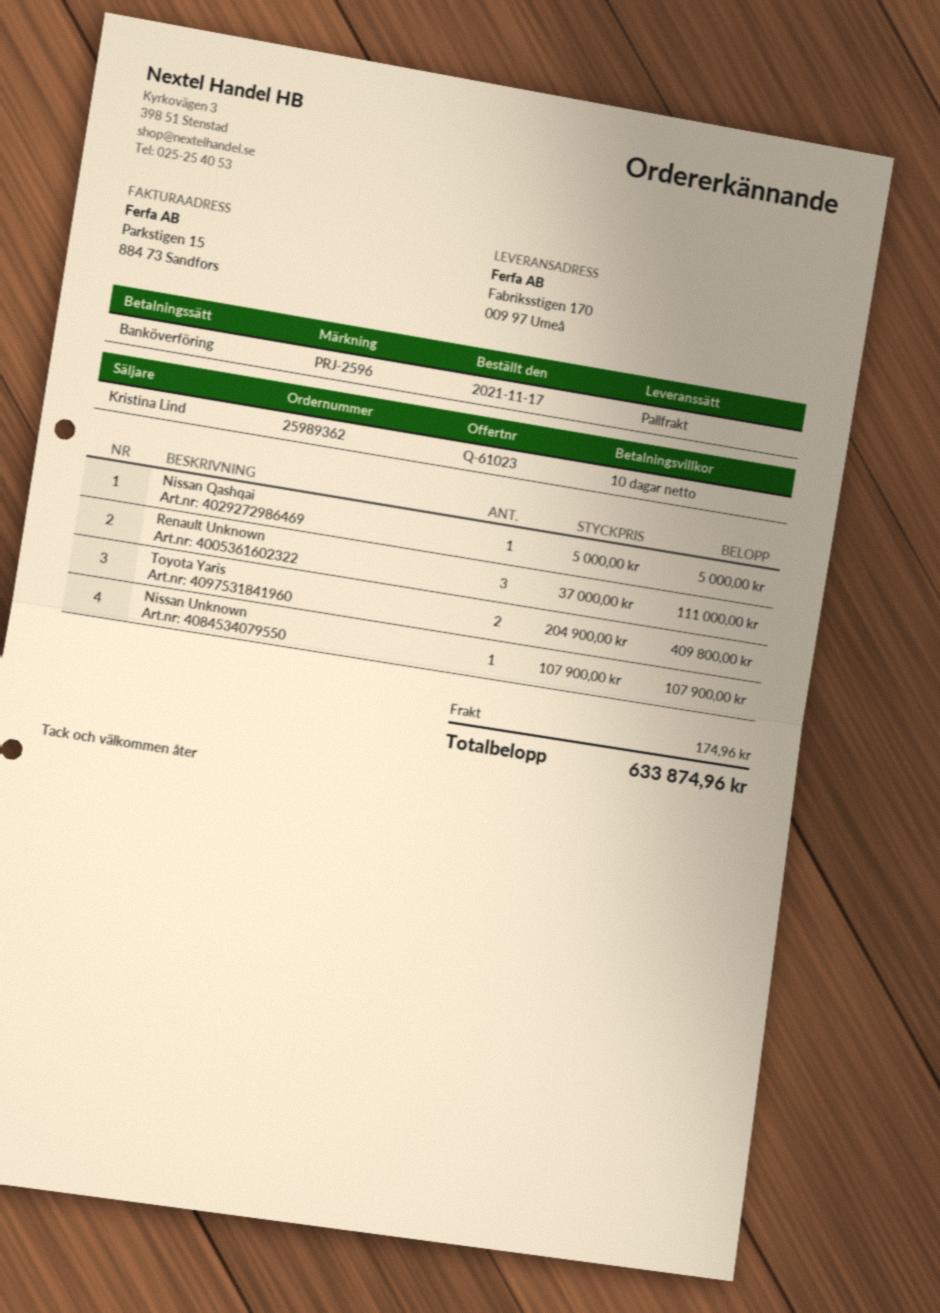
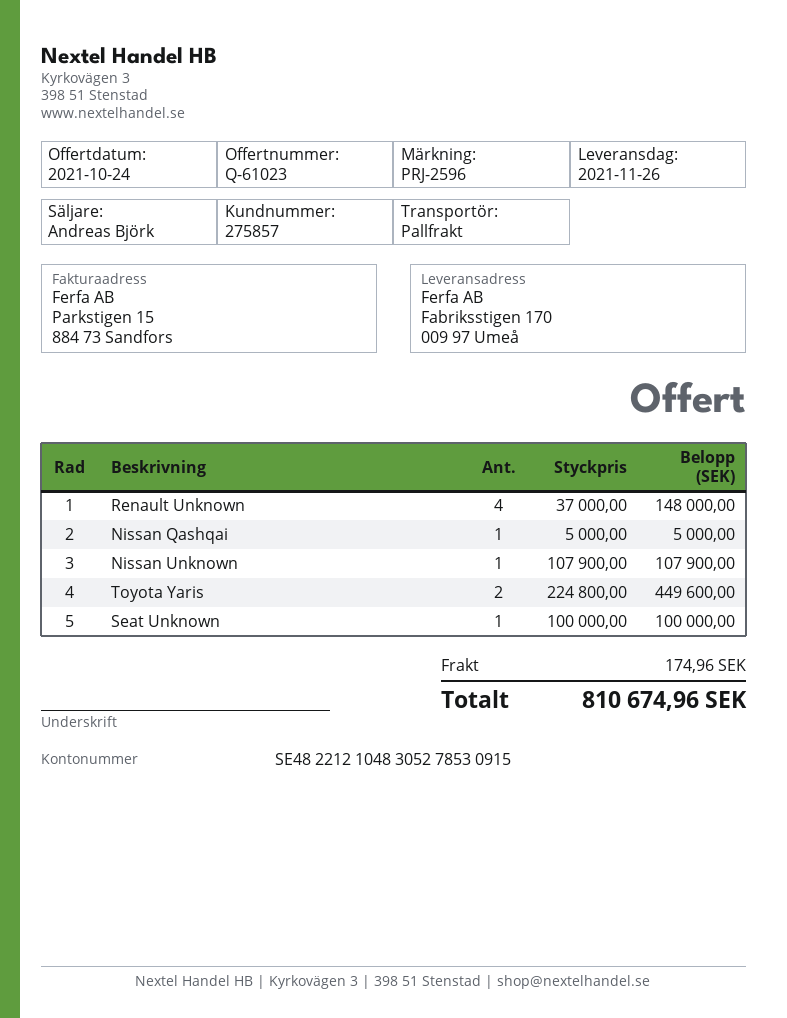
sales rep: Kristina Lind -> Andreas Björk
Renault Unknown: 3 x 37000.00 = 111000.00 -> 4 x 37000.00 = 148000.00
Toyota Yaris: 2 x 204900.00 = 409800.00 -> 2 x 224800.00 = 449600.00
Seat Unknown: none -> 1 x 100000.00 = 100000.00
total: 633874.96 -> 810674.96

